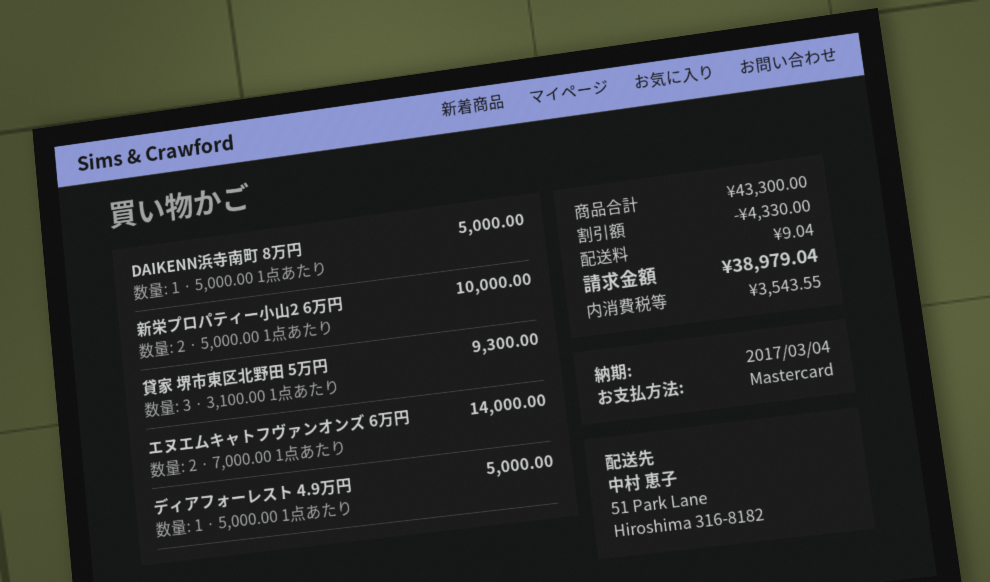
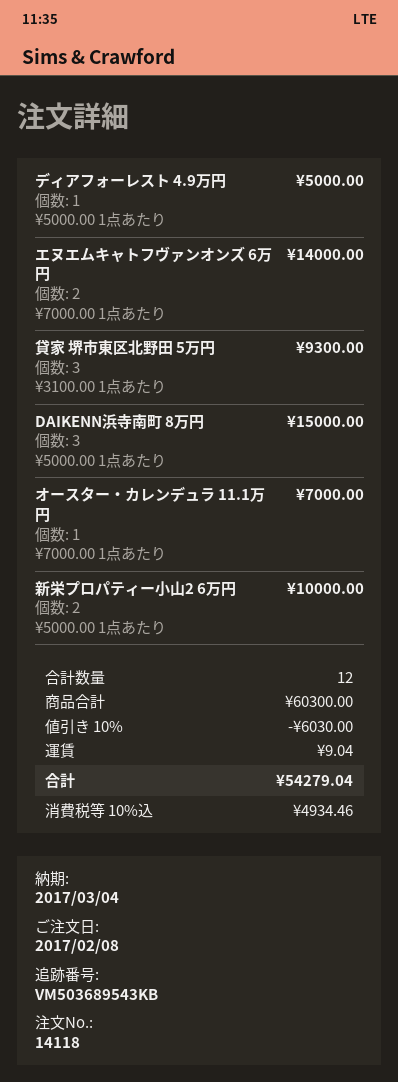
DAIKENN浜寺南町 8万円: 1 x 5000.00 = 5000.00 -> 3 x 5000.00 = 15000.00
オースター・カレンデュラ 11.1万円: none -> 1 x 7000.00 = 7000.00
subtotal: 43300.00 -> 60300.00
discount: 4330.00 -> 6030.00
tax: 3543.55 -> 4934.46
total: 38979.04 -> 54279.04

